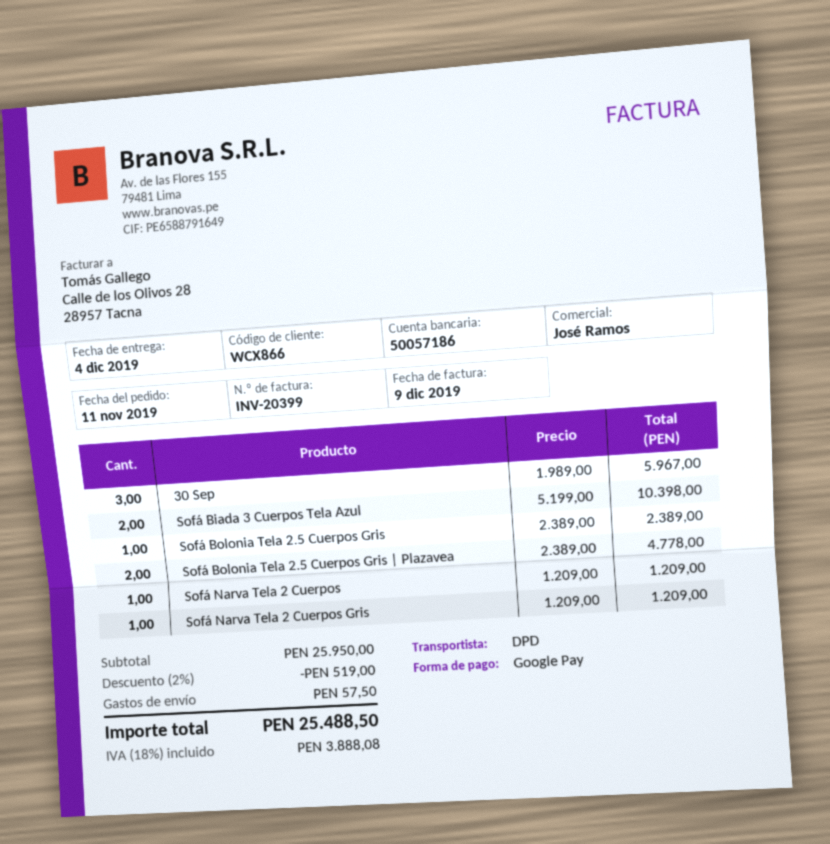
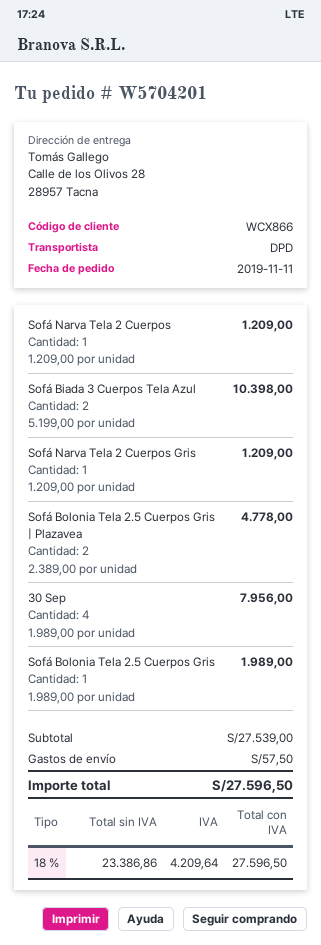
30 Sep: 3 x 1989.00 = 5967.00 -> 4 x 1989.00 = 7956.00
Sofá Bolonia Tela 2.5 Cuerpos Gris: 1 x 2389.00 = 2389.00 -> 1 x 1989.00 = 1989.00
subtotal: 25950.00 -> 27539.00
discount: 2% = 519.00 -> none
tax: 18% = 3888.08 -> 18% = 4209.64
total: 25488.50 -> 27596.50

